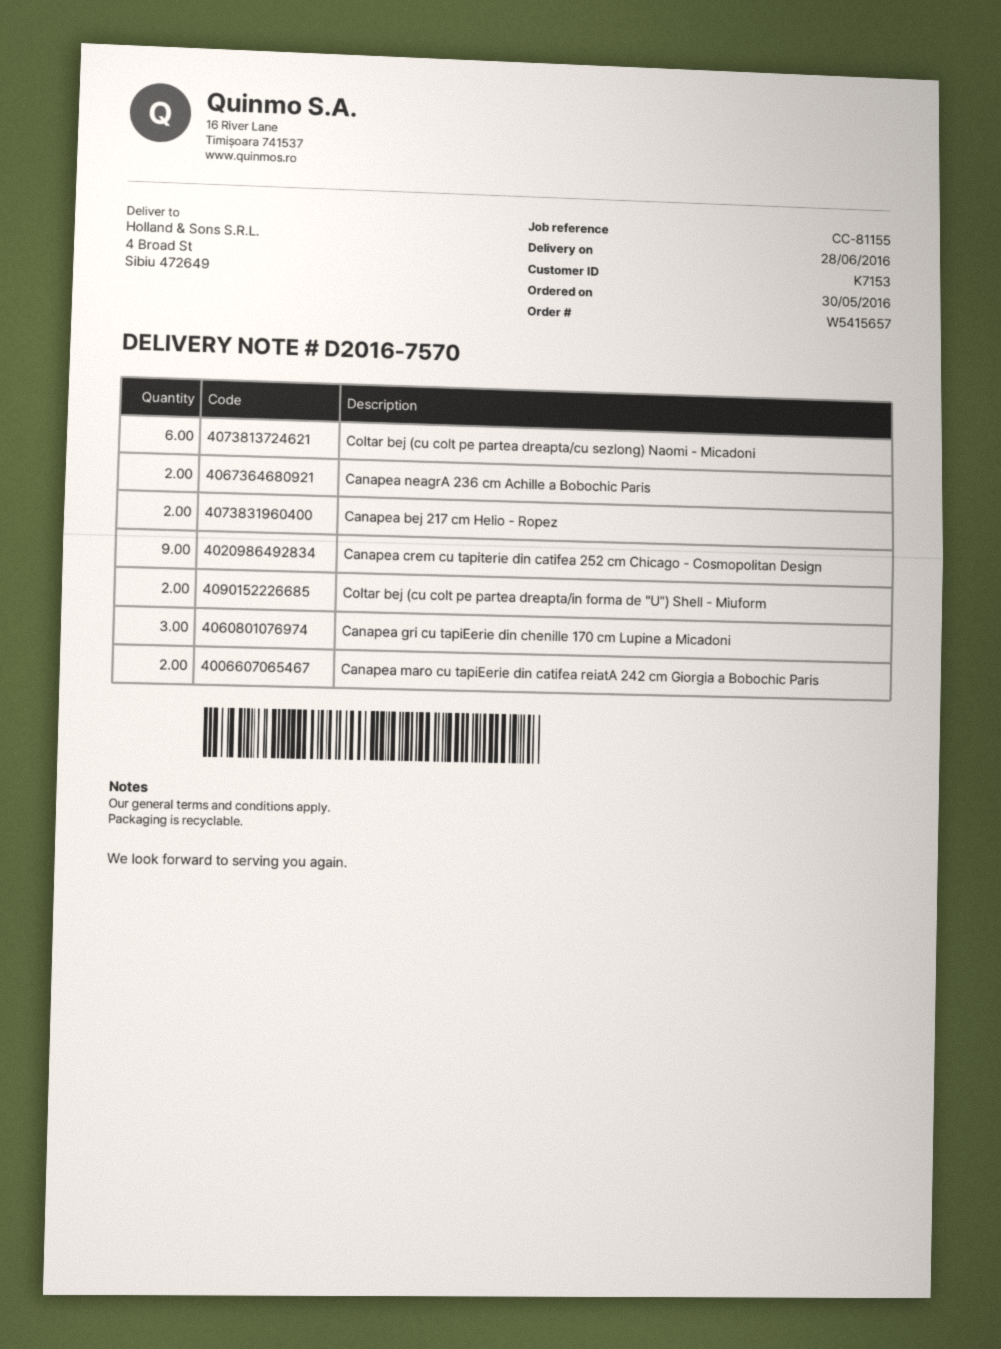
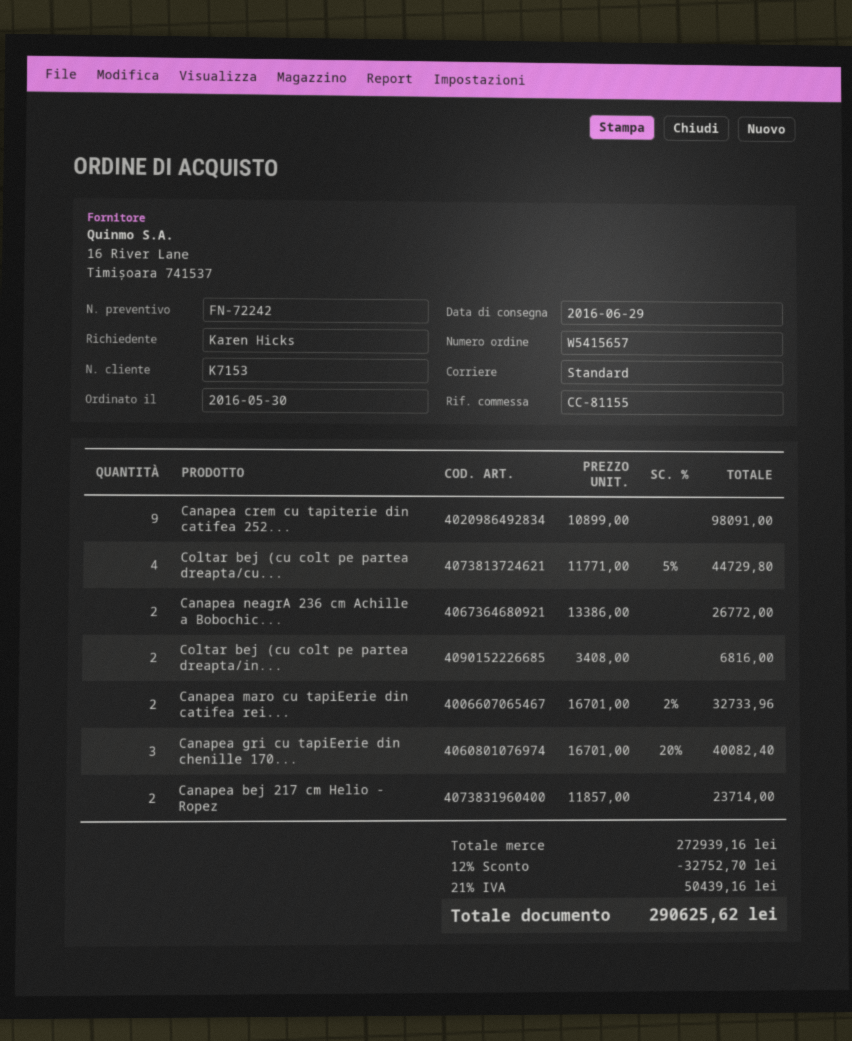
delivery date: 2016-06-28 -> 2016-06-29
Coltar bej (cu colt pe partea dreapta/cu sezlong) Naomi - Micadoni: 6 -> 4

